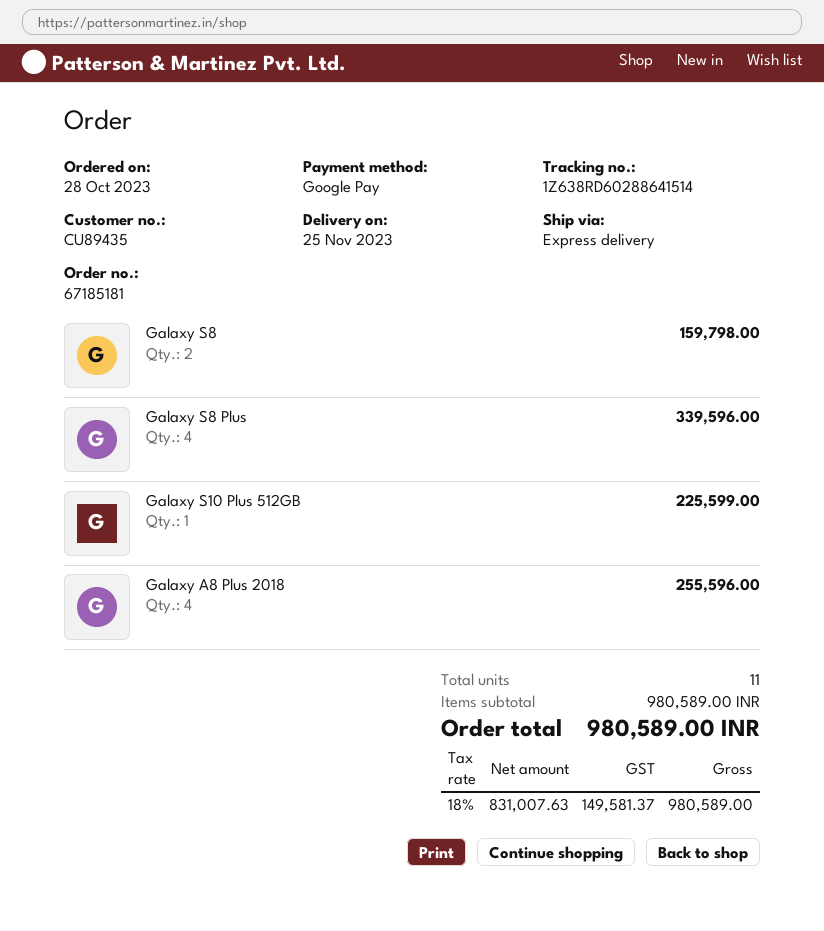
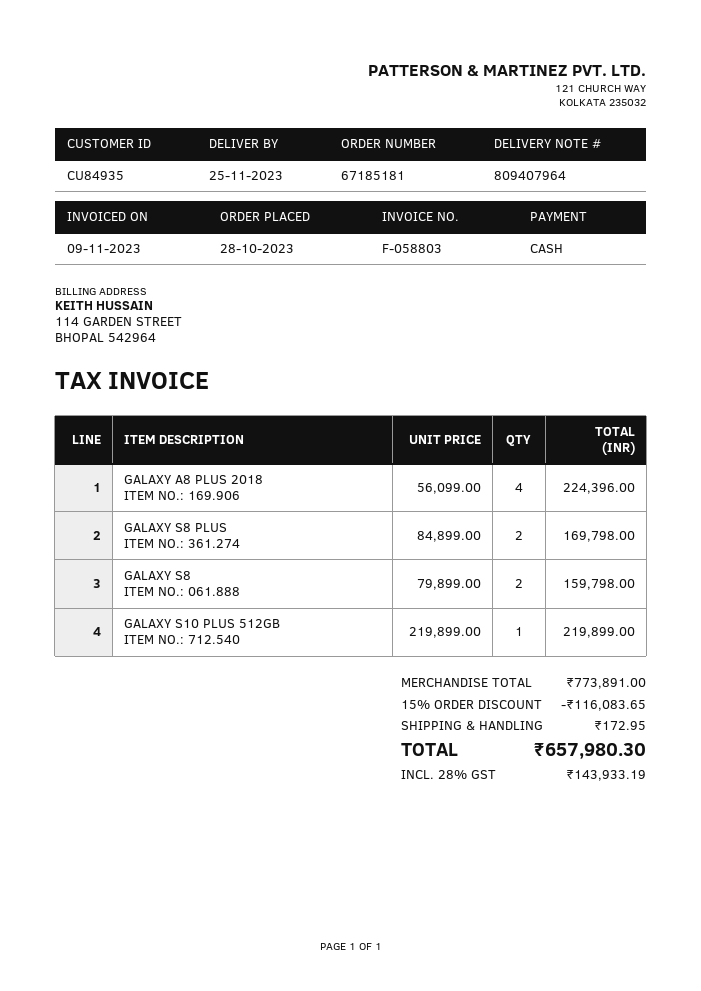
customer number: CU89435 -> CU84935
payment method: Google Pay -> cash
Galaxy S8 Plus: 4 for 339596.00 -> 2 for 169798.00
Galaxy S10 Plus 512GB: 1 for 225599.00 -> 1 for 219899.00
Galaxy A8 Plus 2018: 4 for 255596.00 -> 4 for 224396.00
subtotal: 980589.00 -> 773891.00
discount: none -> 15% = 116083.65
shipping: none -> 172.95
tax: 18% = 149581.37 -> 28% = 143933.19
total: 980589.00 -> 657980.30

